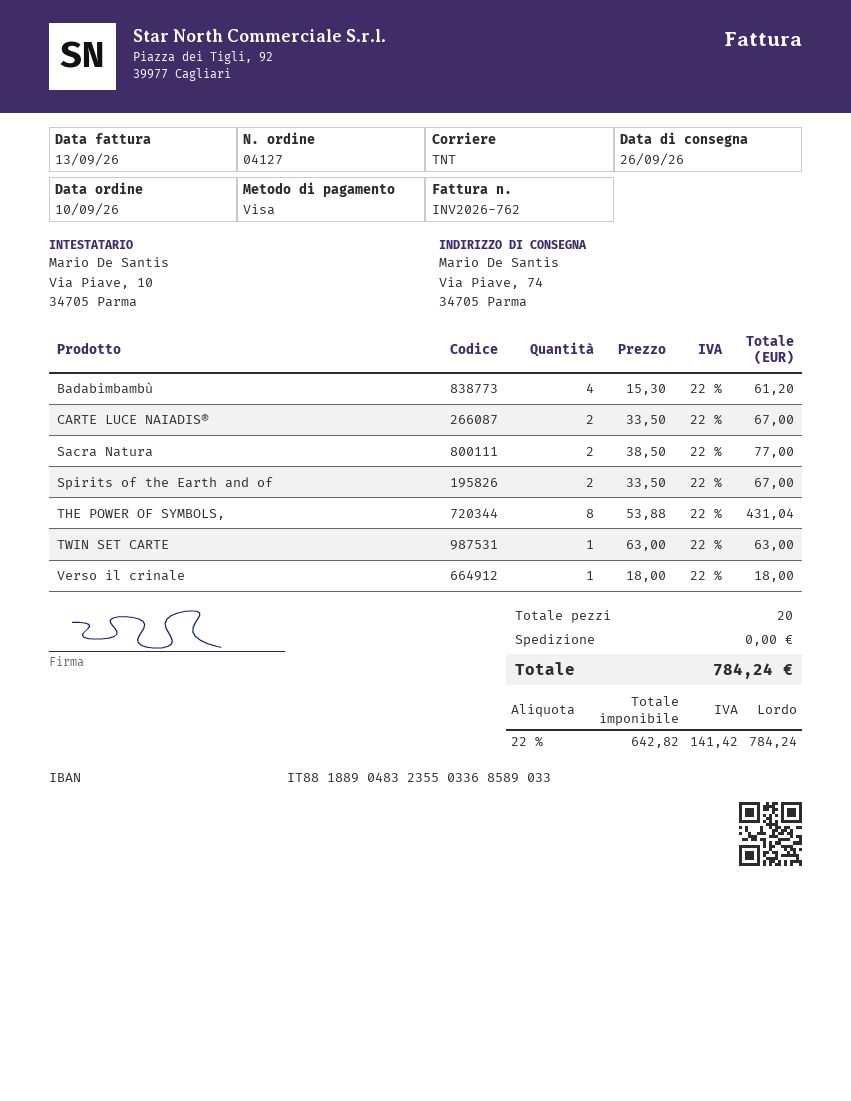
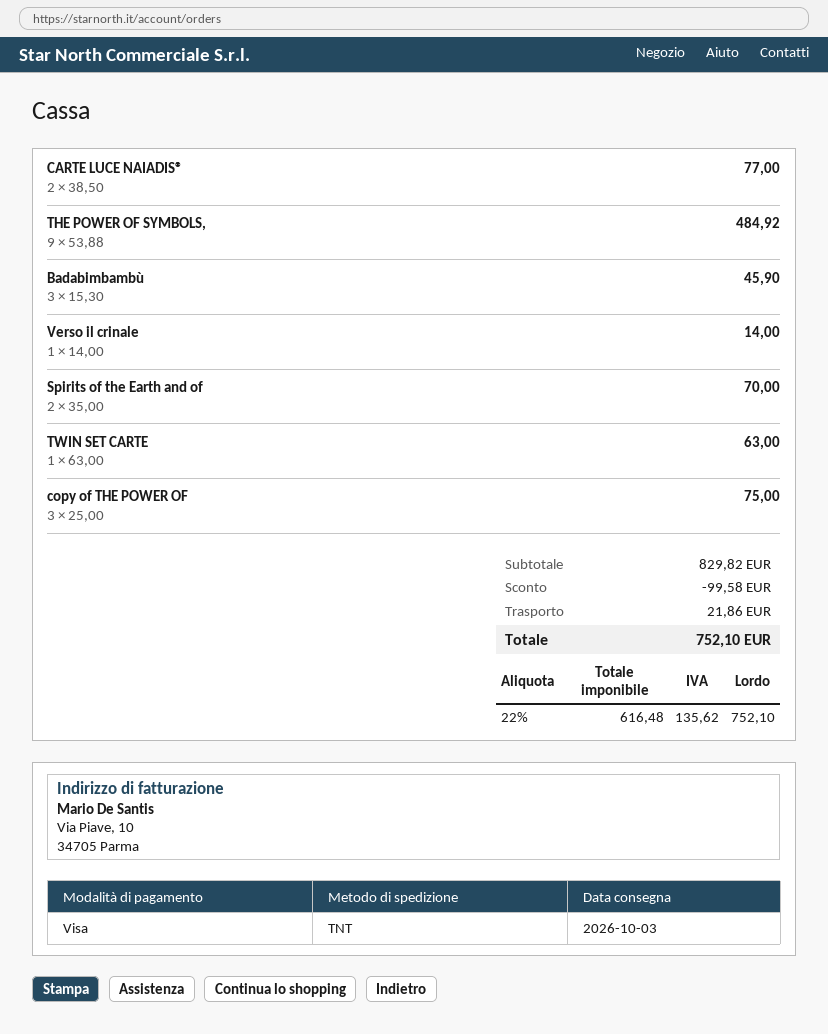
delivery date: 2026-09-26 -> 2026-10-03
Badabimbambù: 4 x 15.30 = 61.20 -> 3 x 15.30 = 45.90
CARTE LUCE NAIADIS®: 2 x 33.50 = 67.00 -> 2 x 38.50 = 77.00
Sacra Natura: 2 x 38.50 = 77.00 -> none
Spirits of the Earth and of: 2 x 33.50 = 67.00 -> 2 x 35.00 = 70.00
THE POWER OF SYMBOLS,: 8 x 53.88 = 431.04 -> 9 x 53.88 = 484.92
Verso il crinale: 1 x 18.00 = 18.00 -> 1 x 14.00 = 14.00
copy of THE POWER OF: none -> 3 x 25.00 = 75.00
discount: none -> 99.58
shipping: 0.00 -> 21.86
net: 642.82 -> 616.48
tax: 22% = 141.42 -> 22% = 135.62
total: 784.24 -> 752.10

